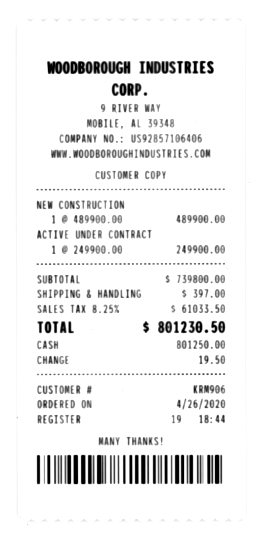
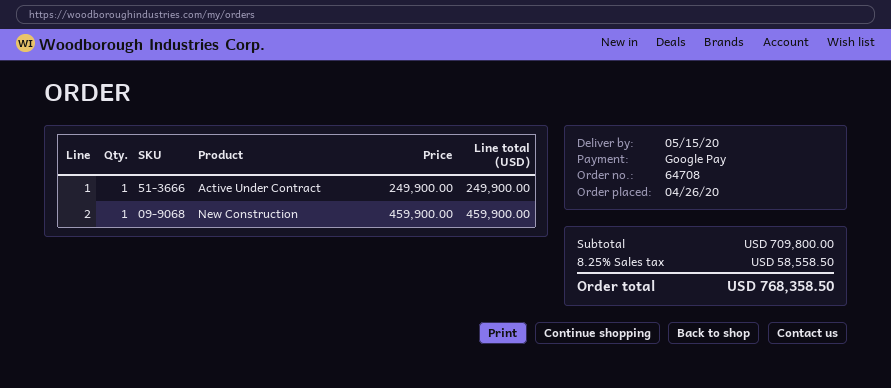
payment method: cash -> Google Pay
NEW CONSTRUCTION: 1 x 489900.00 = 489900.00 -> 1 x 459900.00 = 459900.00
subtotal: 739800.00 -> 709800.00
shipping: 397.00 -> none
tax: 8.25% = 61033.50 -> 8.25% = 58558.50
total: 801230.50 -> 768358.50

